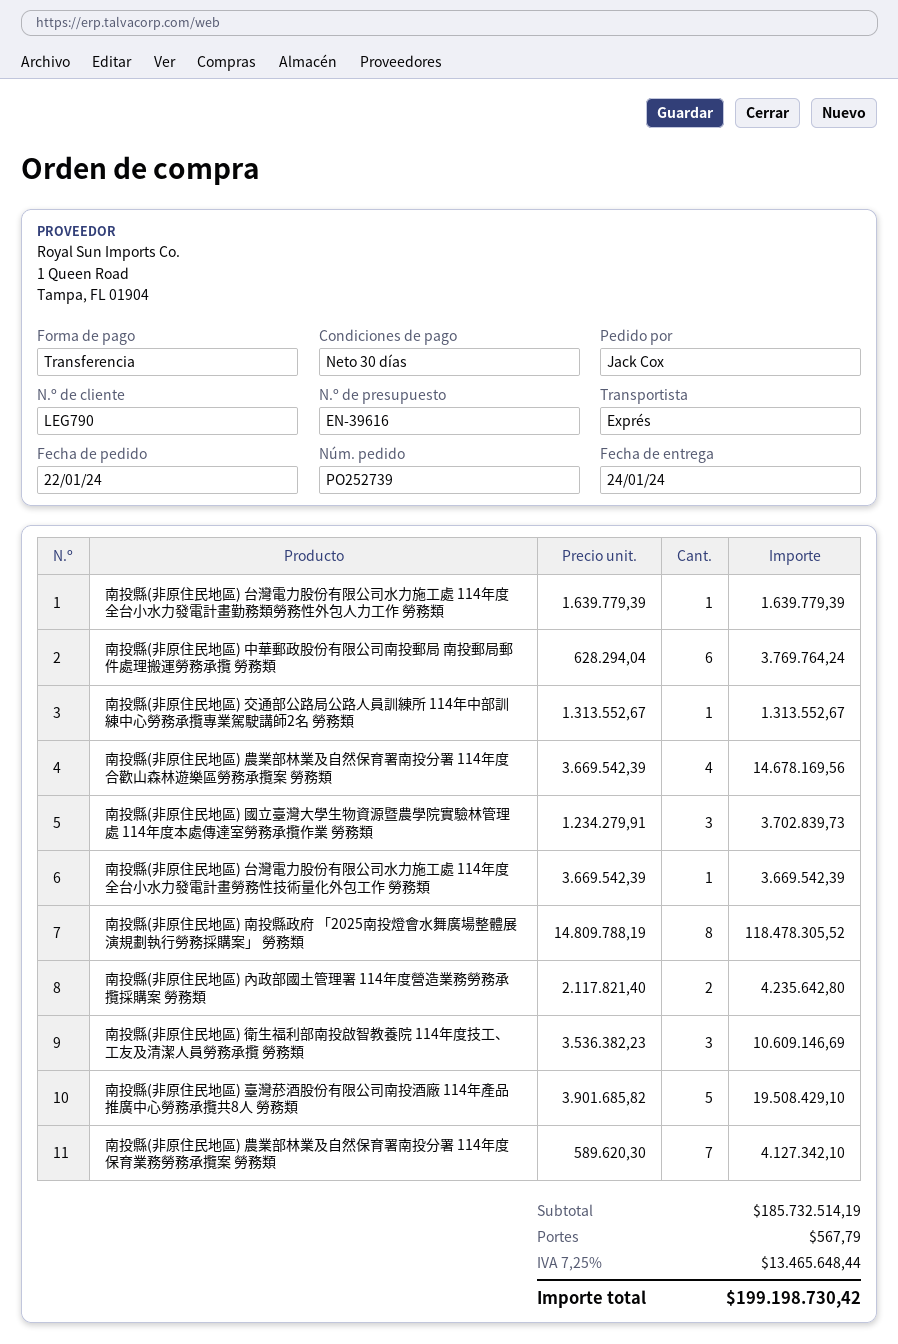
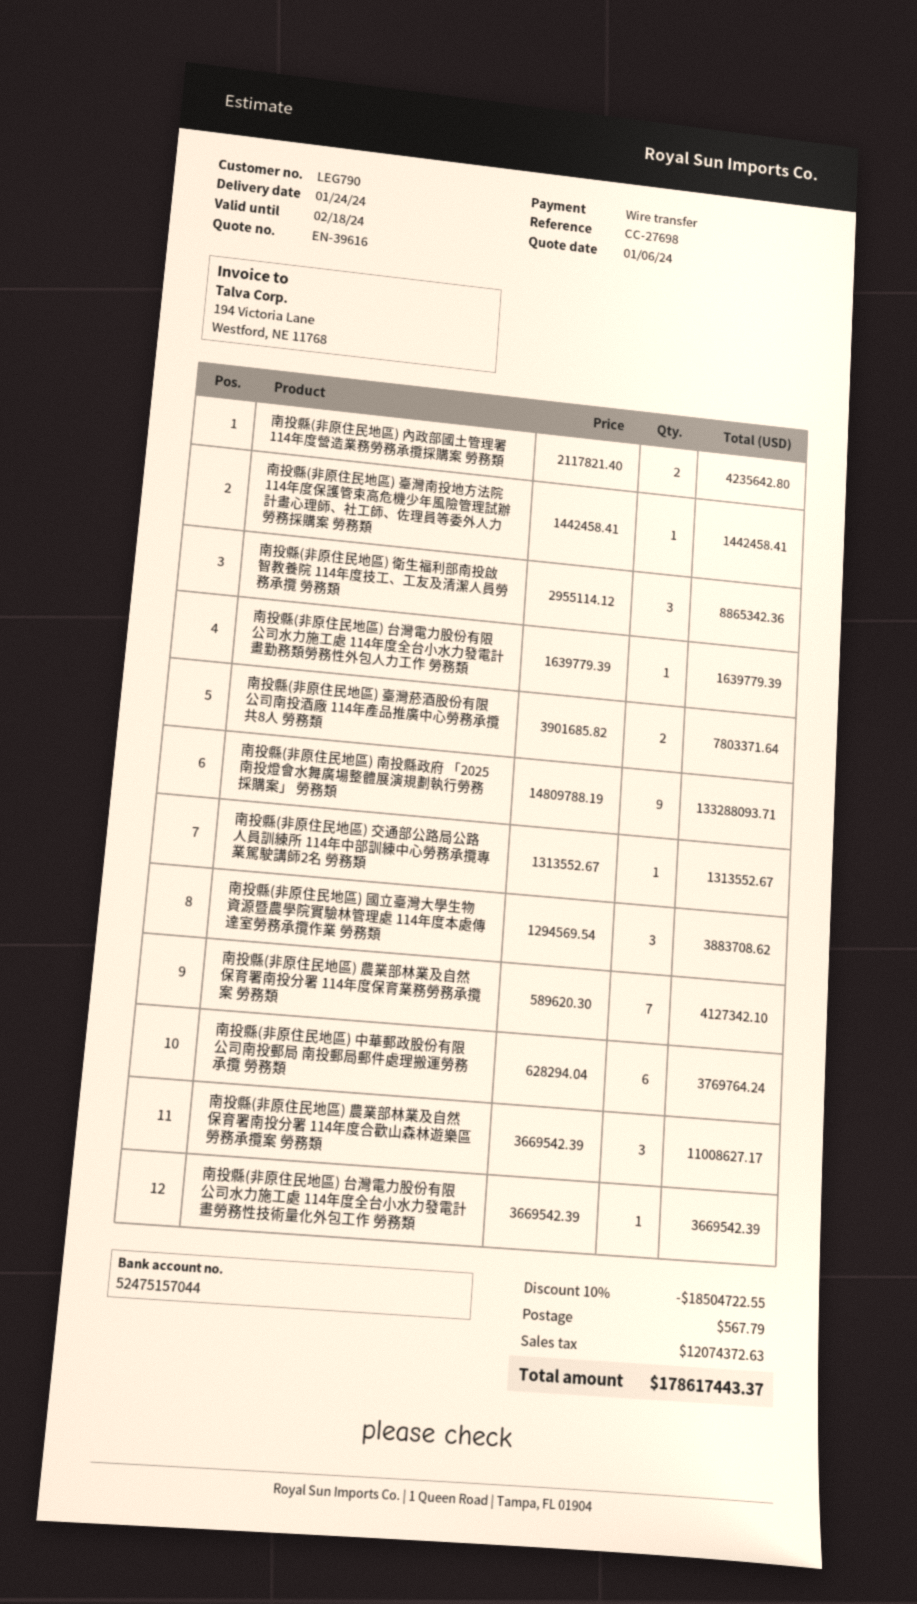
南投縣(非原住民地區) 農業部林業及自然保育署南投分署 114年度合歡山森林遊樂區勞務承攬案 勞務類: 4 x 3669542.39 = 14678169.56 -> 3 x 3669542.39 = 11008627.17
南投縣(非原住民地區) 國立臺灣大學生物資源暨農學院實驗林管理處 114年度本處傳達室勞務承攬作業 勞務類: 3 x 1234279.91 = 3702839.73 -> 3 x 1294569.54 = 3883708.62
南投縣(非原住民地區) 南投縣政府 「2025南投燈會水舞廣場整體展演規劃執行勞務採購案」 勞務類: 8 x 14809788.19 = 118478305.52 -> 9 x 14809788.19 = 133288093.71
南投縣(非原住民地區) 衛生福利部南投啟智教養院 114年度技工、工友及清潔人員勞務承攬 勞務類: 3 x 3536382.23 = 10609146.69 -> 3 x 2955114.12 = 8865342.36
南投縣(非原住民地區) 臺灣菸酒股份有限公司南投酒廠 114年產品推廣中心勞務承攬共8人 勞務類: 5 x 3901685.82 = 19508429.10 -> 2 x 3901685.82 = 7803371.64
南投縣(非原住民地區) 臺灣南投地方法院 114年度保護管束高危機少年風險管理試辦計畫心理師、社工師、佐理員等委外人力勞務採購案 勞務類: none -> 1 x 1442458.41 = 1442458.41
discount: none -> 10% = 18504722.55
tax: 13465648.44 -> 12074372.63
total: 199198730.42 -> 178617443.37

